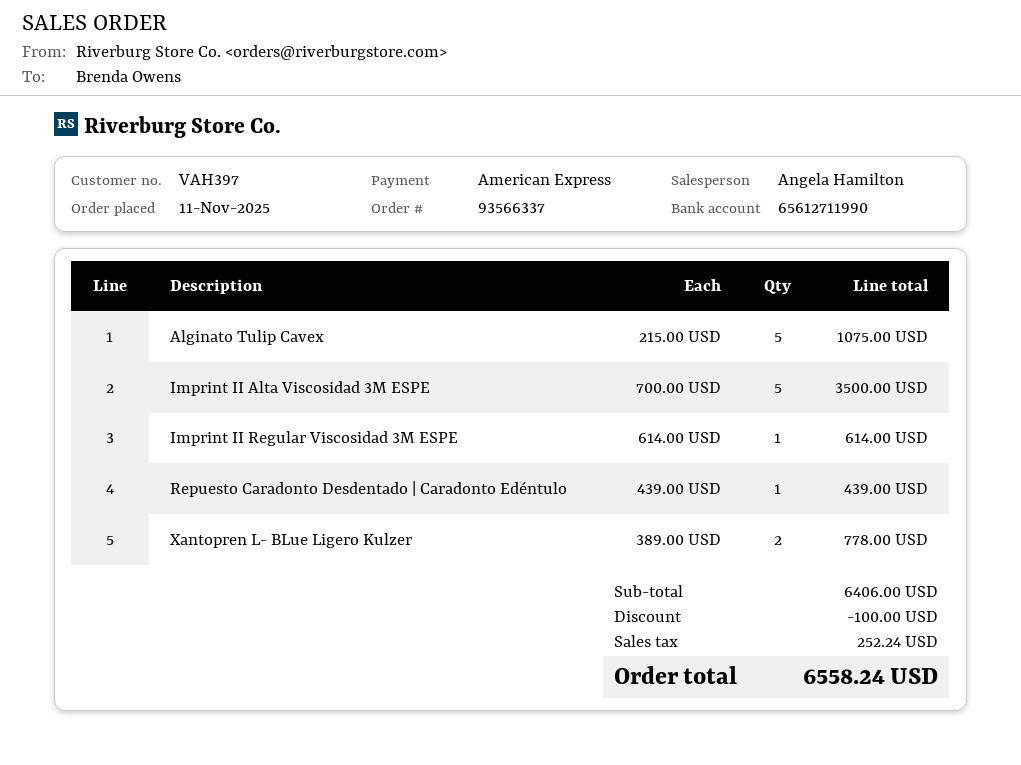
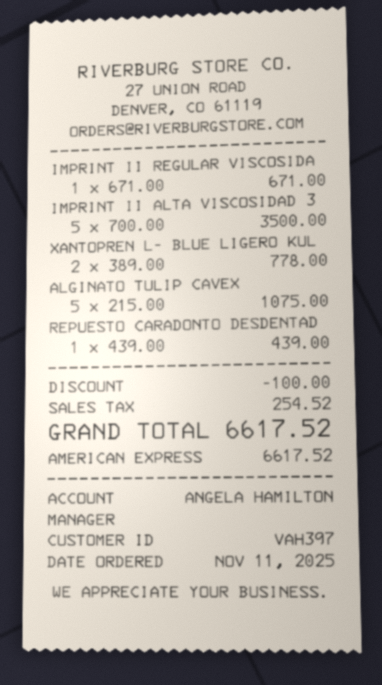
Imprint II Regular Viscosidad 3M ESPE: 1 x 614.00 = 614.00 -> 1 x 671.00 = 671.00
tax: 252.24 -> 254.52
total: 6558.24 -> 6617.52

